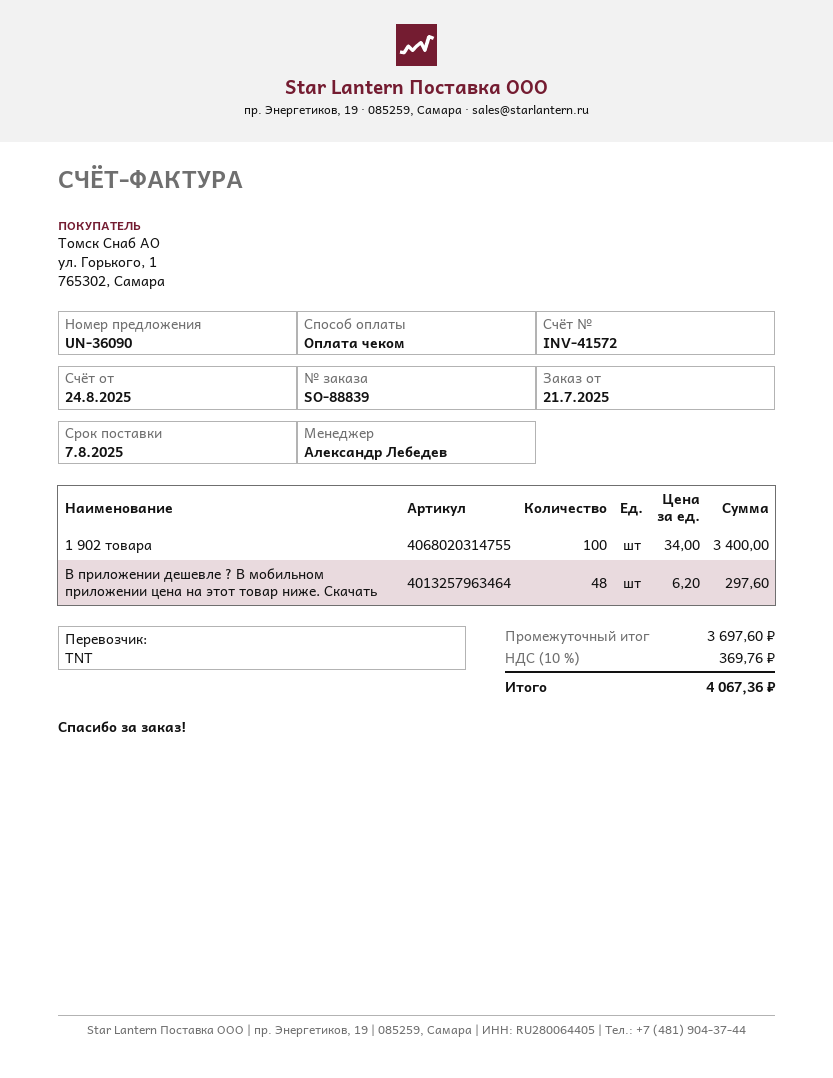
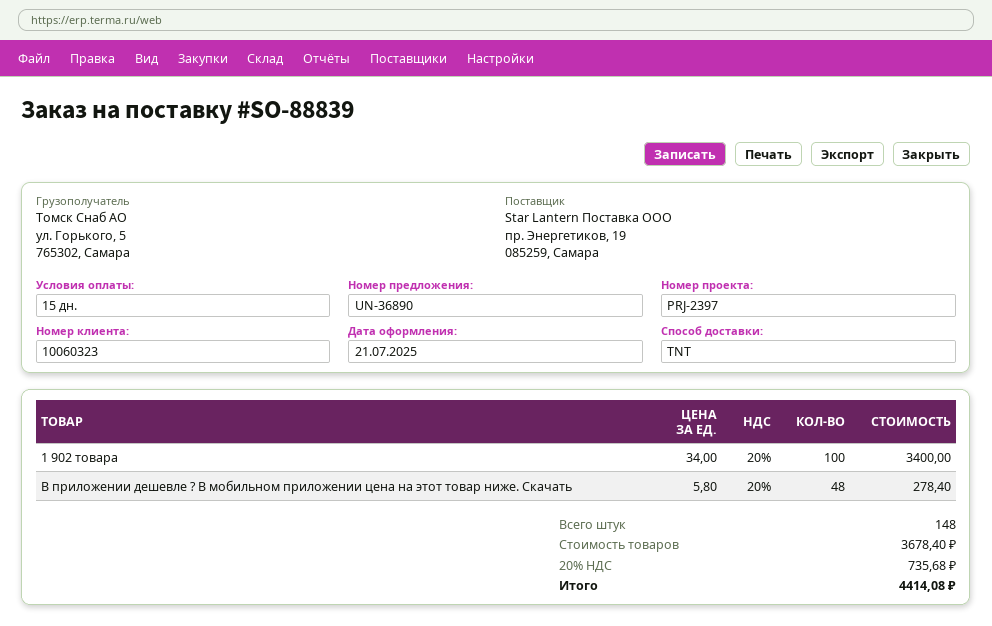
quote number: UN-36090 -> UN-36890
В приложении дешевле ? В мобильном приложении цена на этот товар ниже. Скачать: 48 x 6.20 = 297.60 -> 48 x 5.80 = 278.40
subtotal: 3697.60 -> 3678.40
tax: 10% = 369.76 -> 20% = 735.68
total: 4067.36 -> 4414.08

